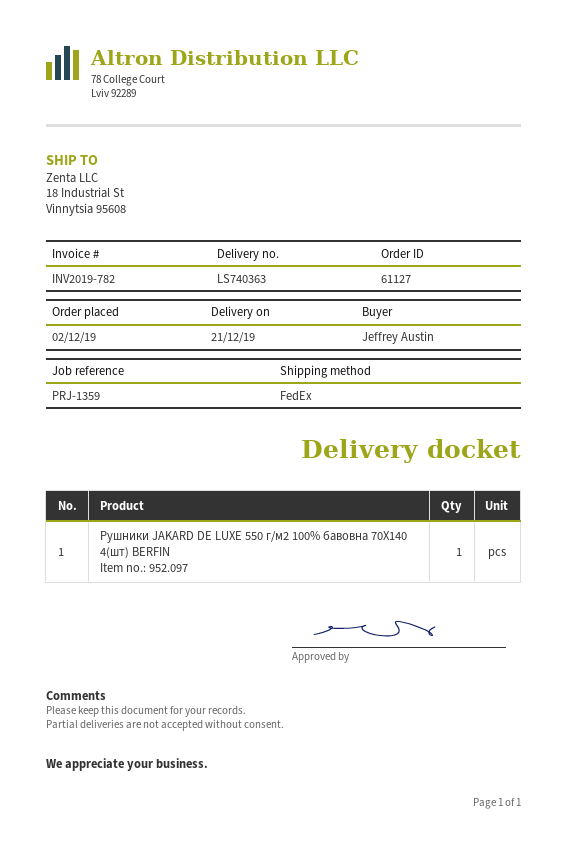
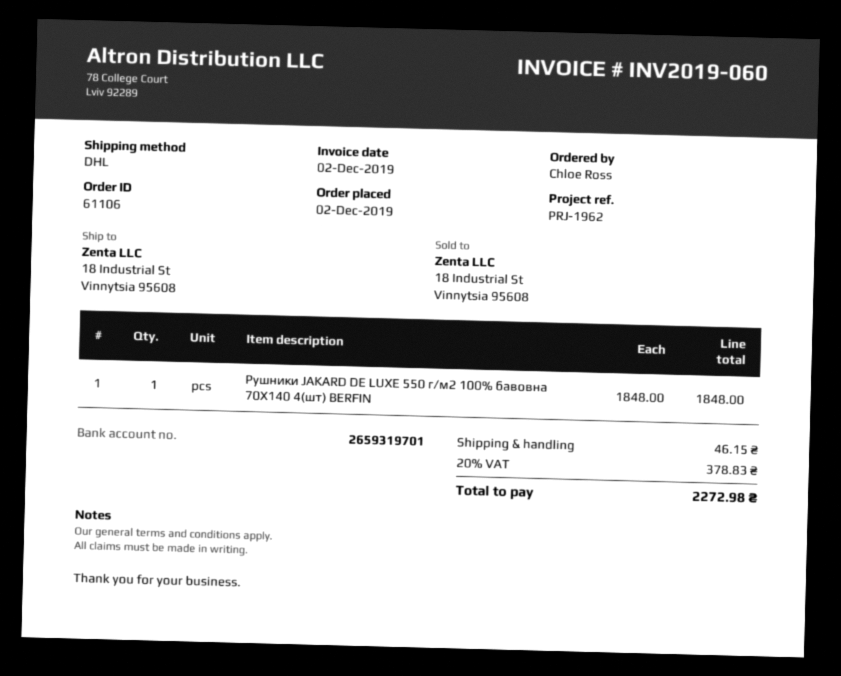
order number: 61127 -> 61106
invoice number: INV2019-782 -> INV2019-060
reference: PRJ-1359 -> PRJ-1962
ordered by: Jeffrey Austin -> Chloe Ross
shipping method: FedEx -> DHL

